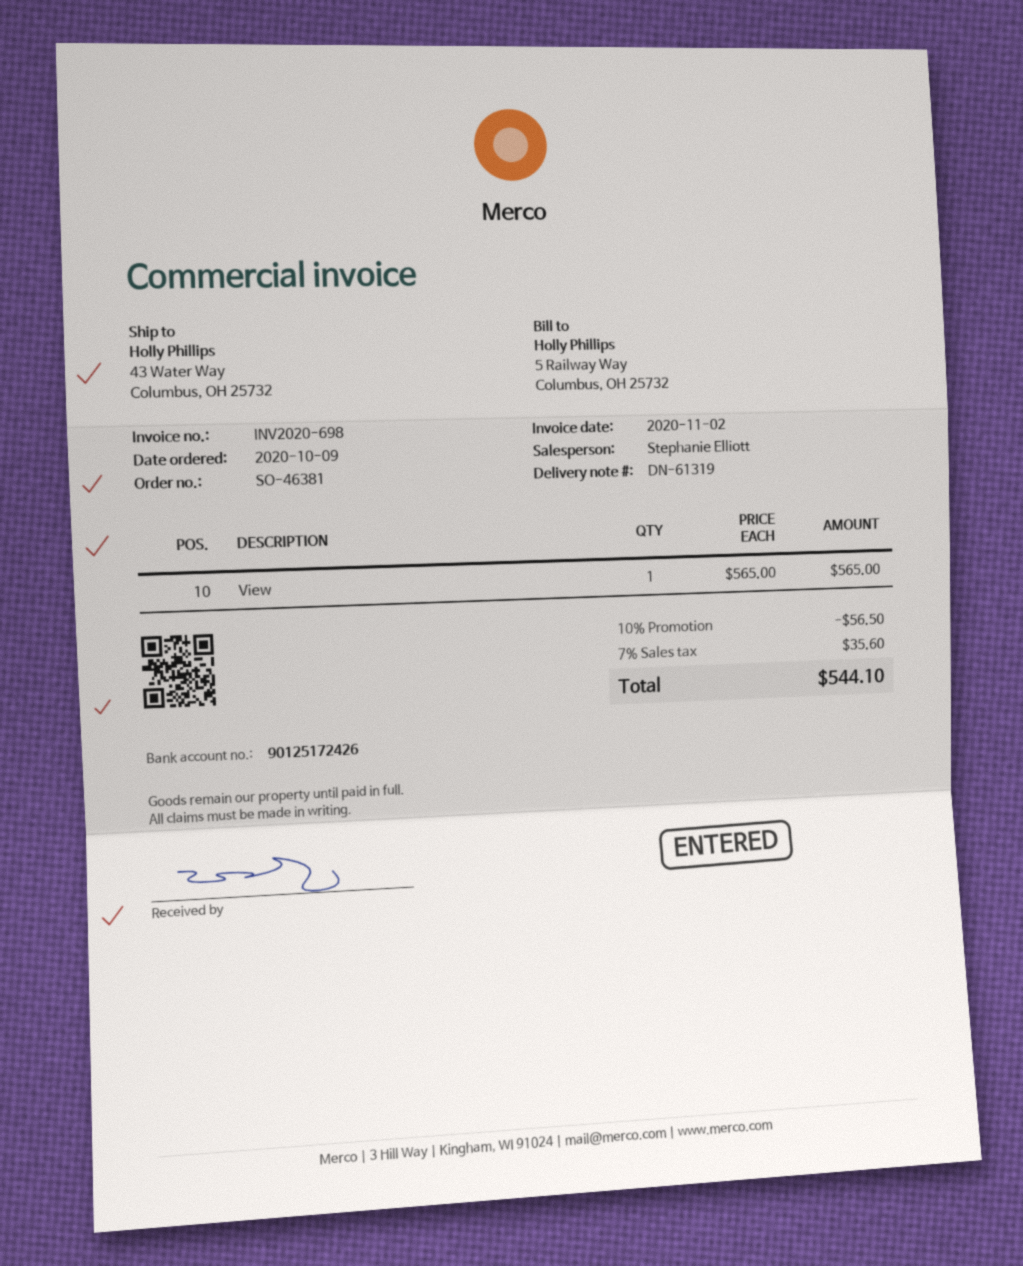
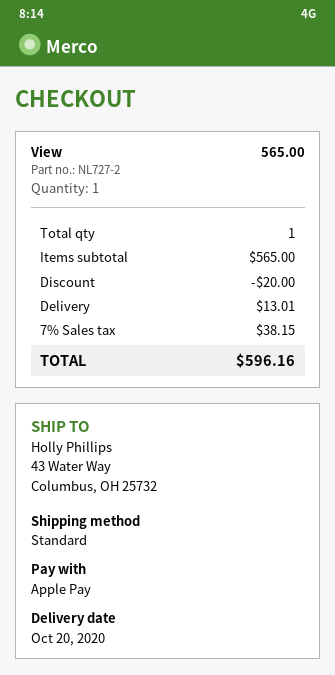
discount: 56.50 -> 20.00
shipping: none -> 13.01
tax: 7% = 35.60 -> 7% = 38.15
total: 544.10 -> 596.16

